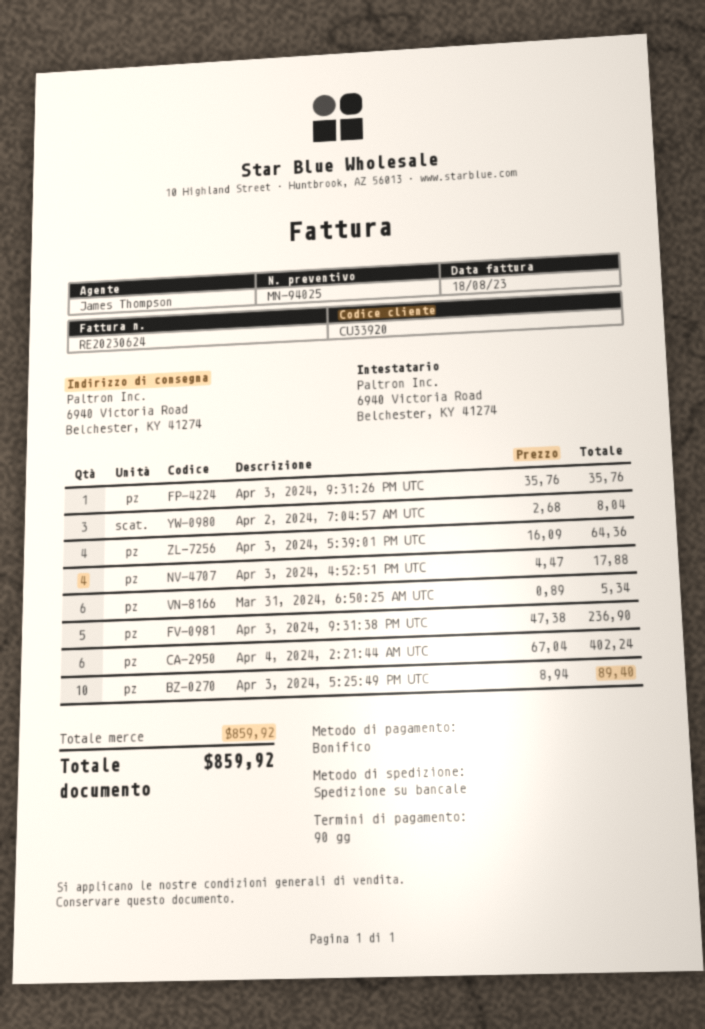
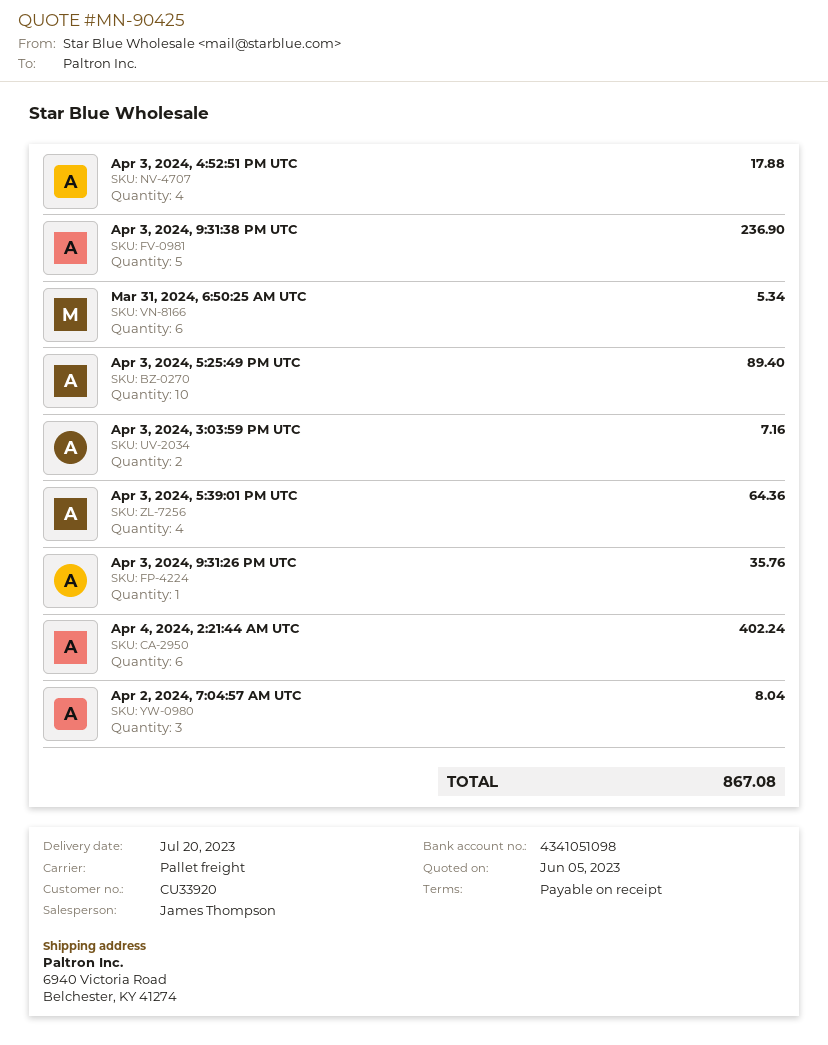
quote number: MN-94025 -> MN-90425
payment terms: 90 days -> on receipt
Apr 3, 2024, 3:03:59 PM UTC: none -> 2 for 7.16
total: 859.92 -> 867.08

